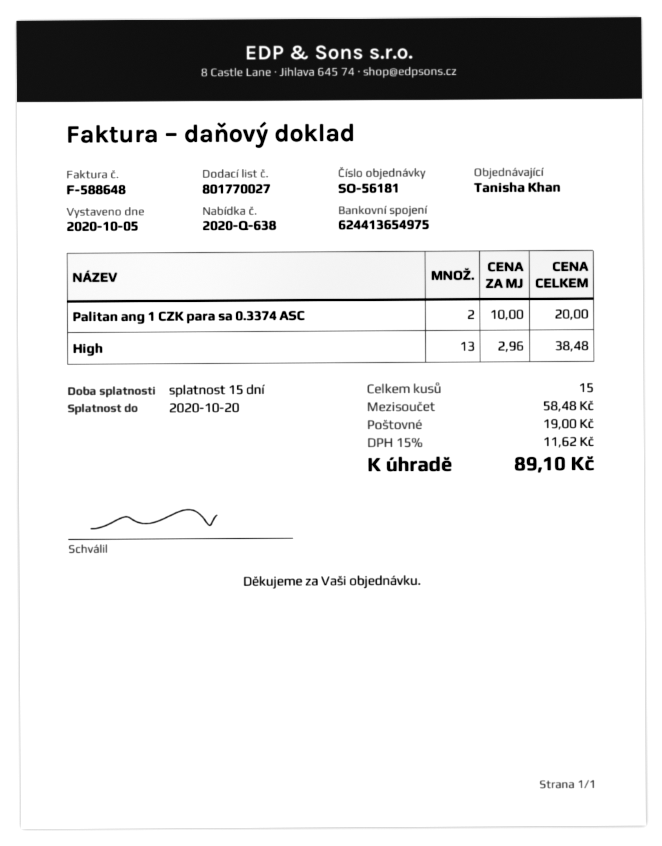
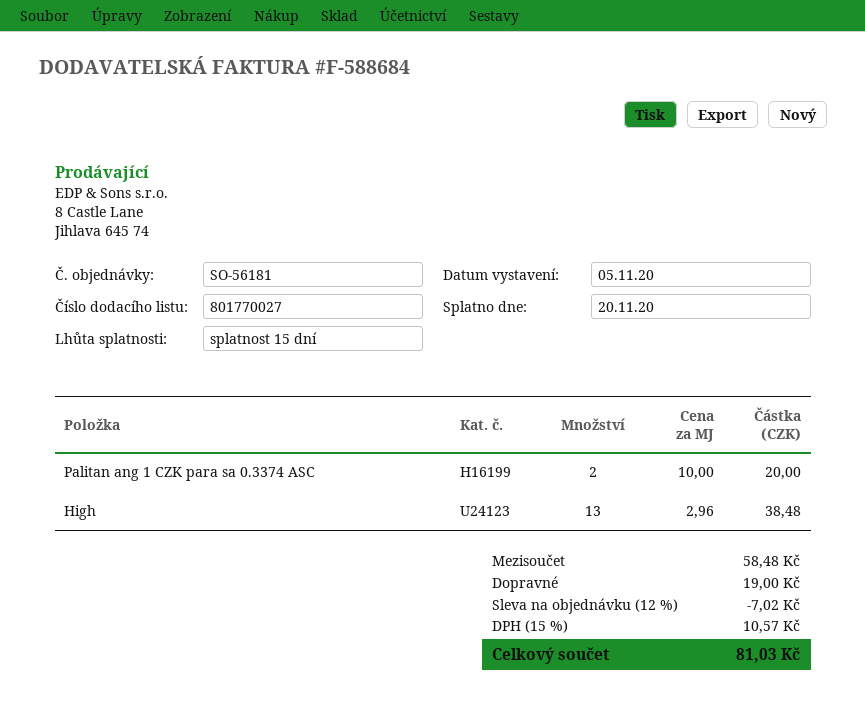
invoice number: F-588648 -> F-588684
invoice date: 2020-10-05 -> 2020-11-05
due date: 2020-10-20 -> 2020-11-20
discount: none -> 12% = 7.02
tax: 15% = 11.62 -> 15% = 10.57
total: 89.10 -> 81.03

